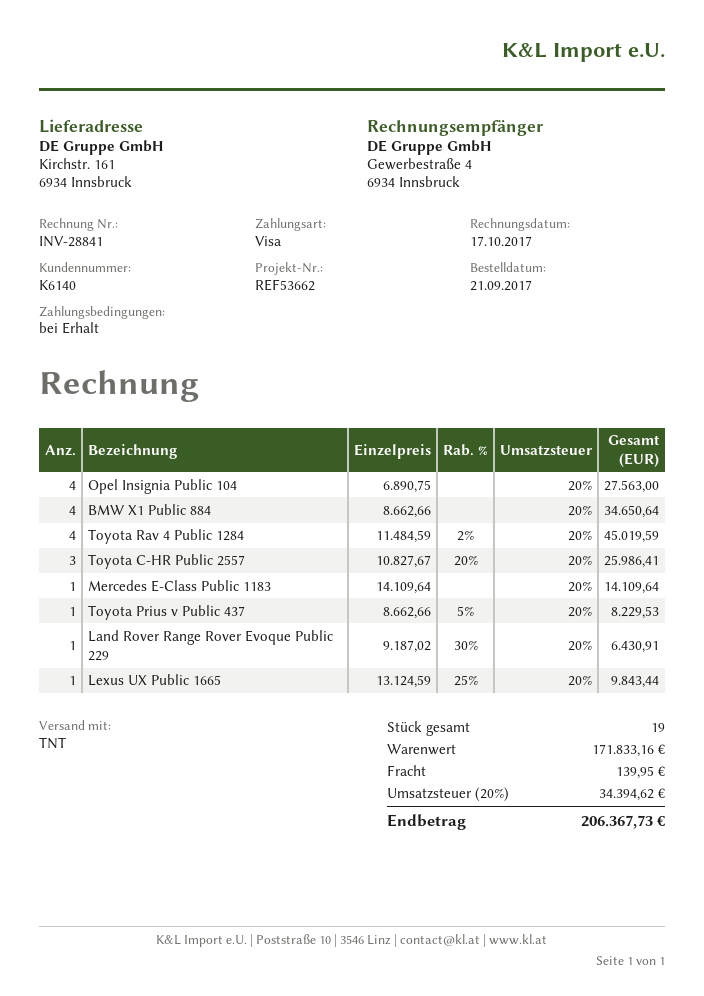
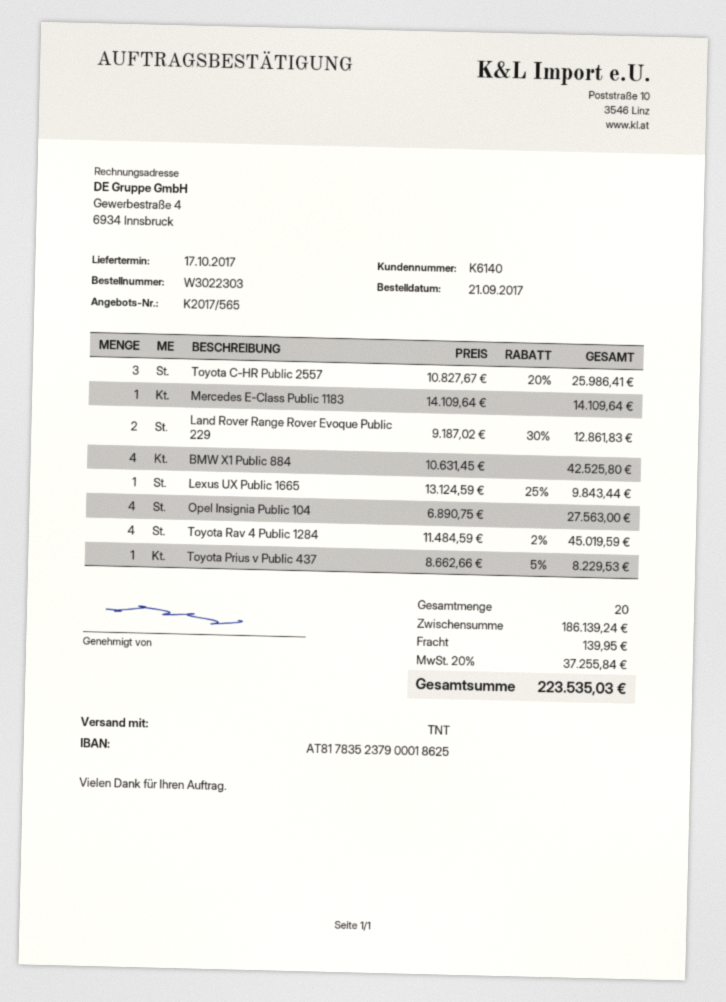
BMW X1 Public 884: 4 x 8662.66 = 34650.64 -> 4 x 10631.45 = 42525.80
Land Rover Range Rover Evoque Public 229: 1 x 9187.02 - 30% = 6430.91 -> 2 x 9187.02 - 30% = 12861.83
total quantity: 19 -> 20
subtotal: 171833.16 -> 186139.24
tax: 20% = 34394.62 -> 20% = 37255.84
total: 206367.73 -> 223535.03

